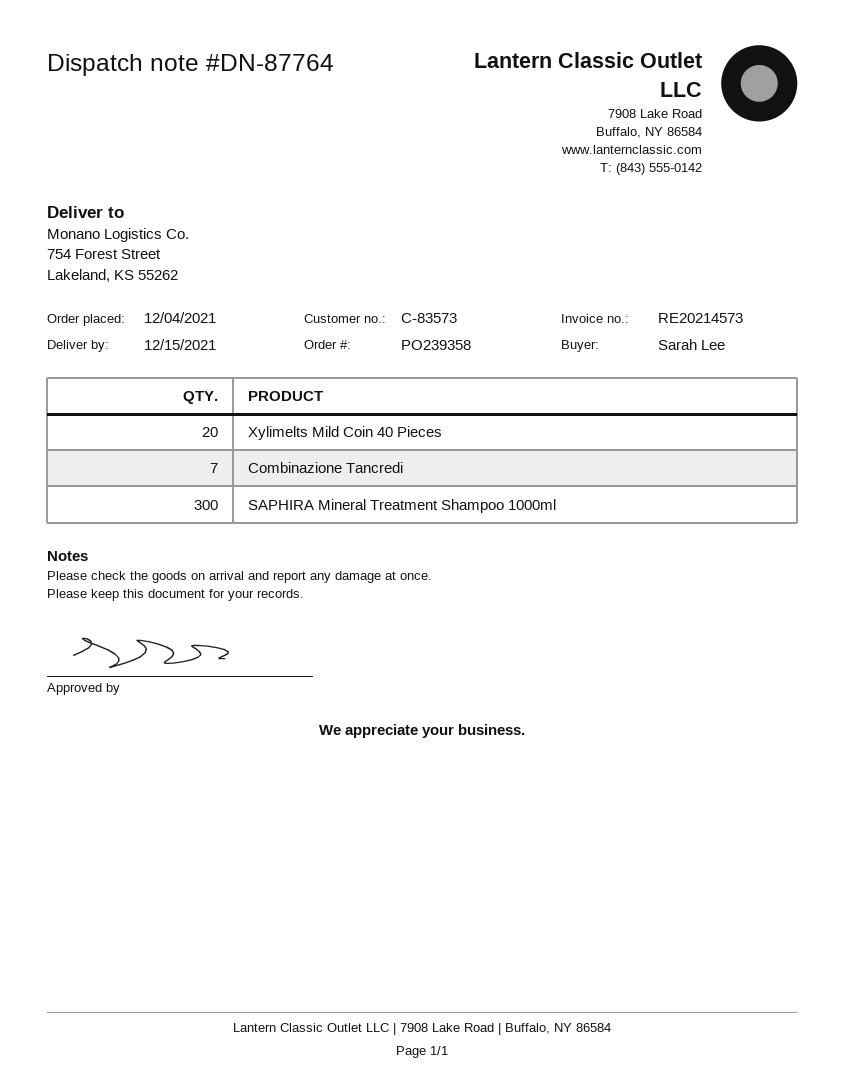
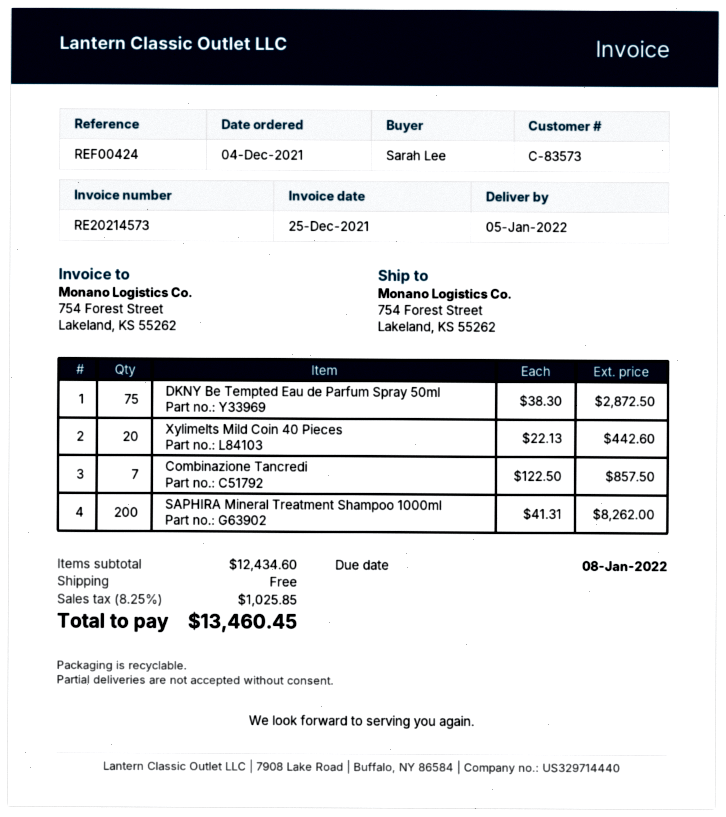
delivery date: 2021-12-15 -> 2022-01-05
SAPHIRA Mineral Treatment Shampoo 1000ml: 300 -> 200
DKNY Be Tempted Eau de Parfum Spray 50ml: none -> 75

